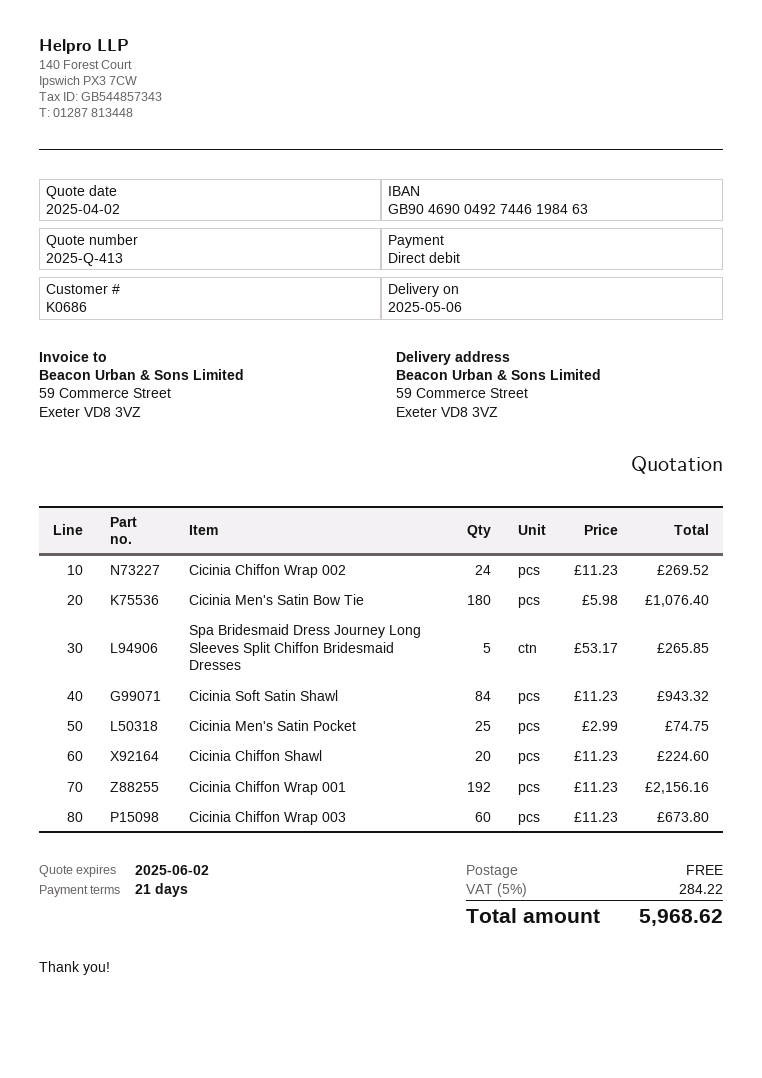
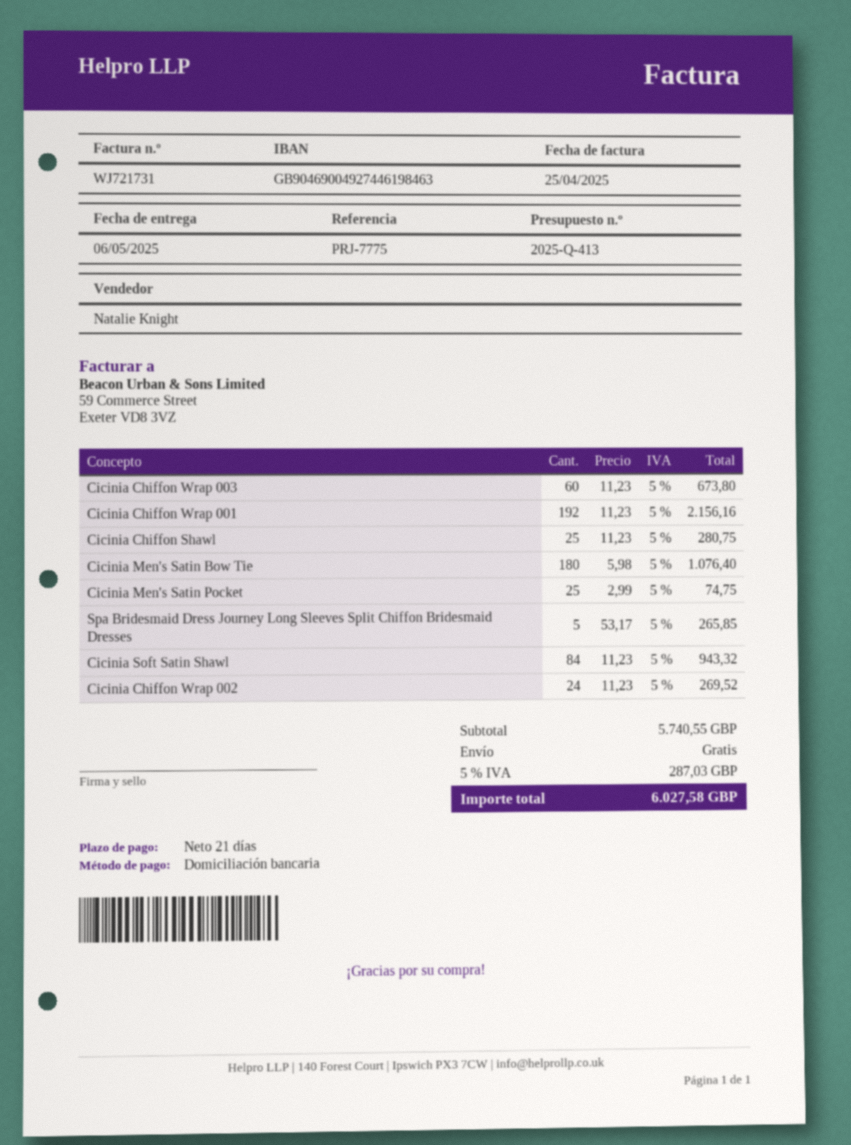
Cicinia Chiffon Shawl: 20 x 11.23 = 224.60 -> 25 x 11.23 = 280.75
tax: 5% = 284.22 -> 5% = 287.03
total: 5968.62 -> 6027.58

